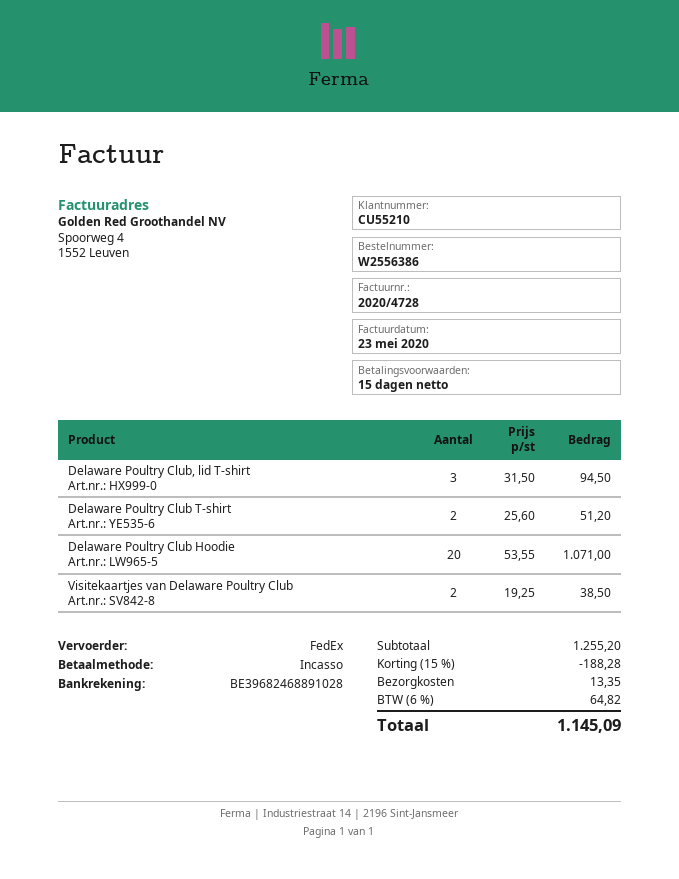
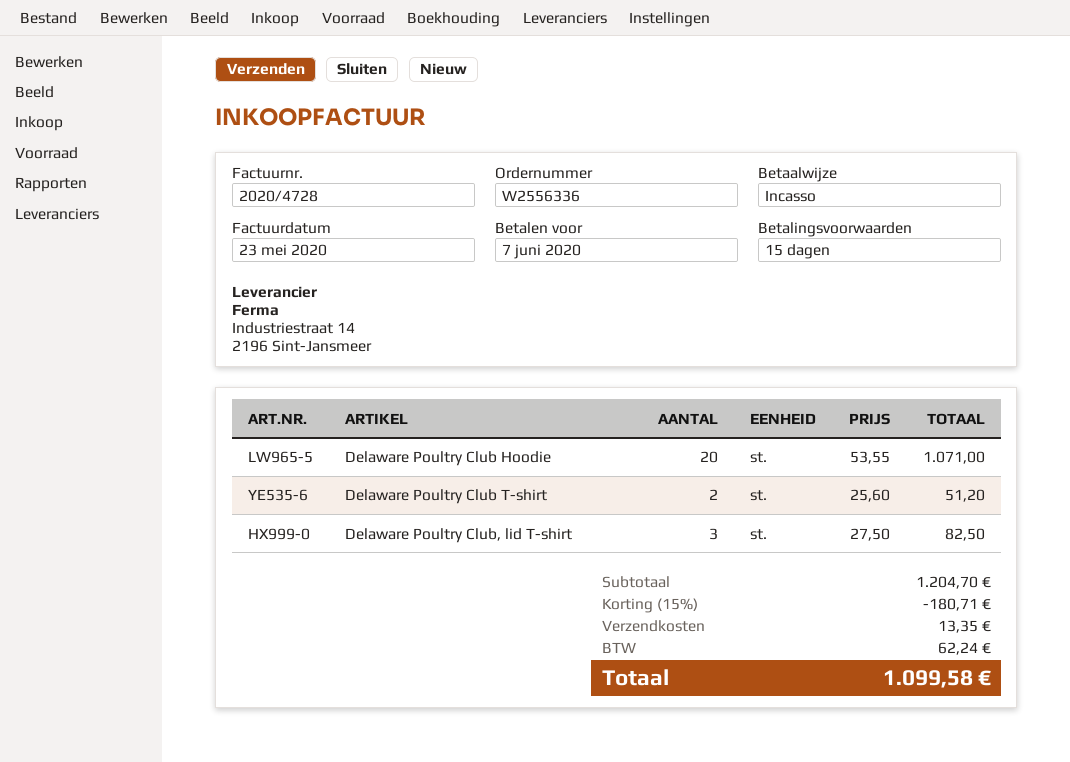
order number: W2556386 -> W2556336
Delaware Poultry Club, lid T-shirt: 3 x 31.50 = 94.50 -> 3 x 27.50 = 82.50
Visitekaartjes van Delaware Poultry Club: 2 x 19.25 = 38.50 -> none
subtotal: 1255.20 -> 1204.70
discount: 15% = 188.28 -> 15% = 180.71
tax: 64.82 -> 62.24
total: 1145.09 -> 1099.58

